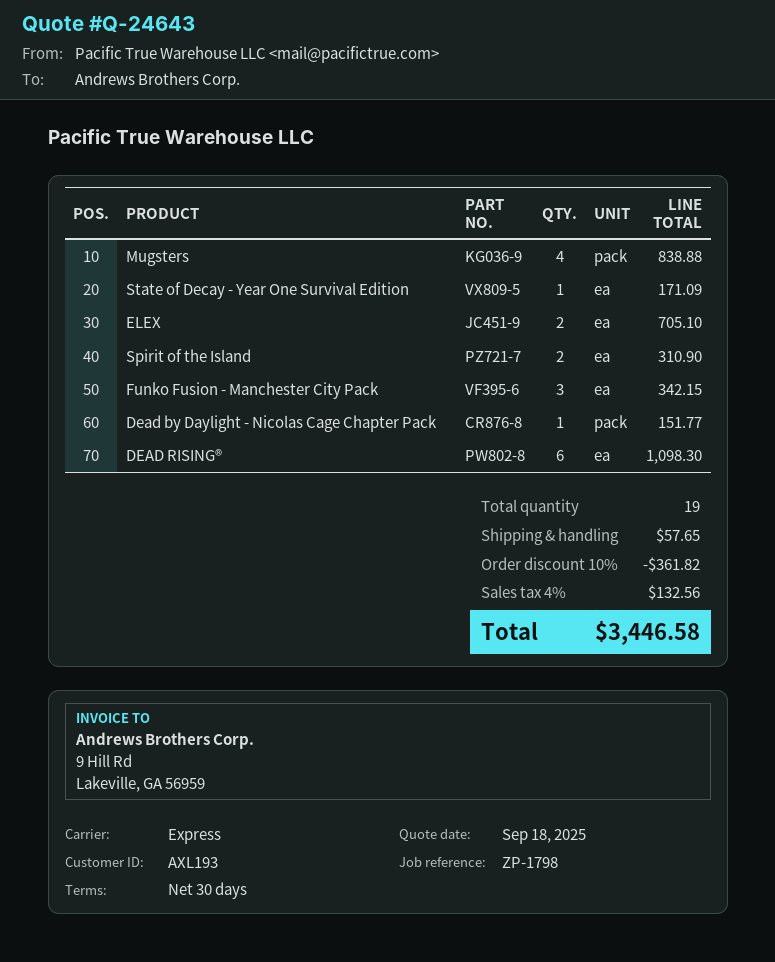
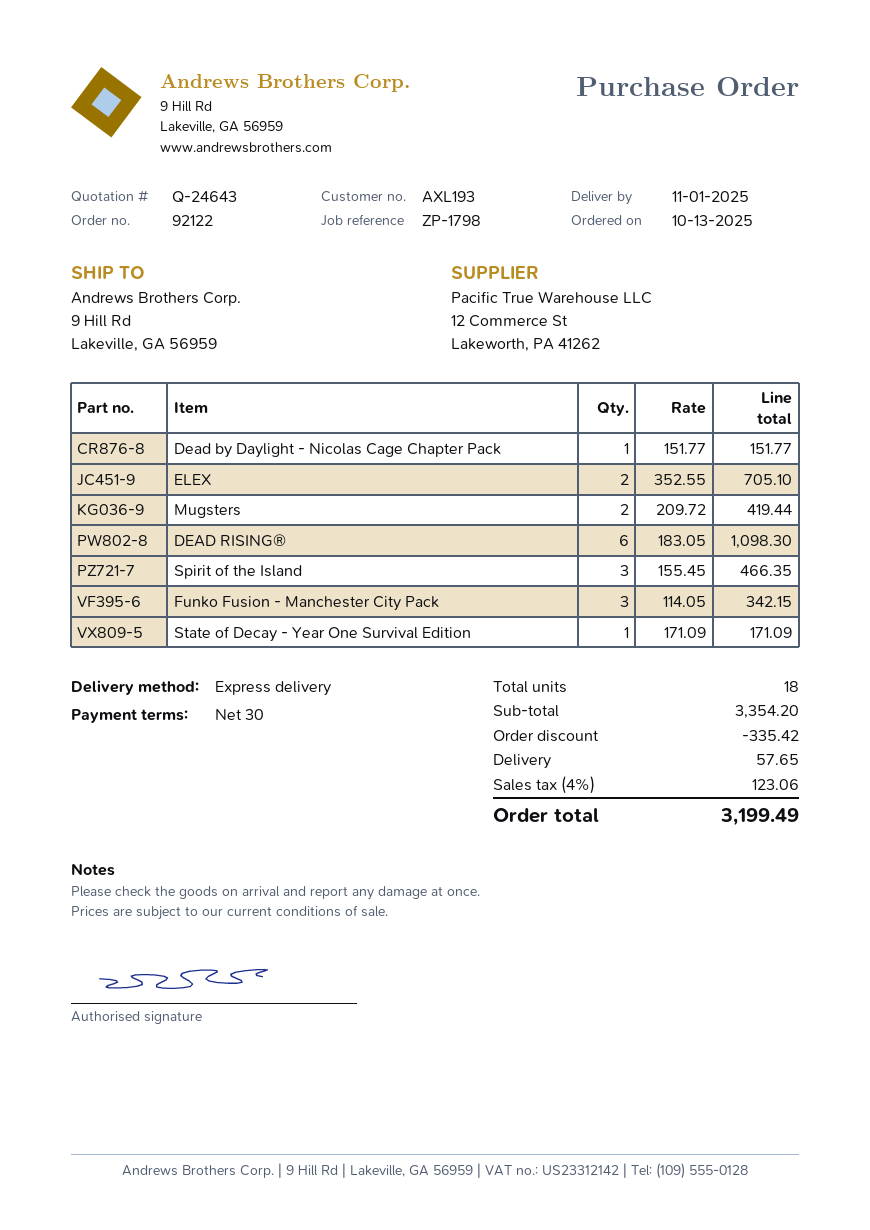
Mugsters: 4 for 838.88 -> 2 for 419.44
Spirit of the Island: 2 for 310.90 -> 3 for 466.35
total quantity: 19 -> 18
discount: 361.82 -> 335.42
tax: 4% = 132.56 -> 4% = 123.06
total: 3446.58 -> 3199.49

